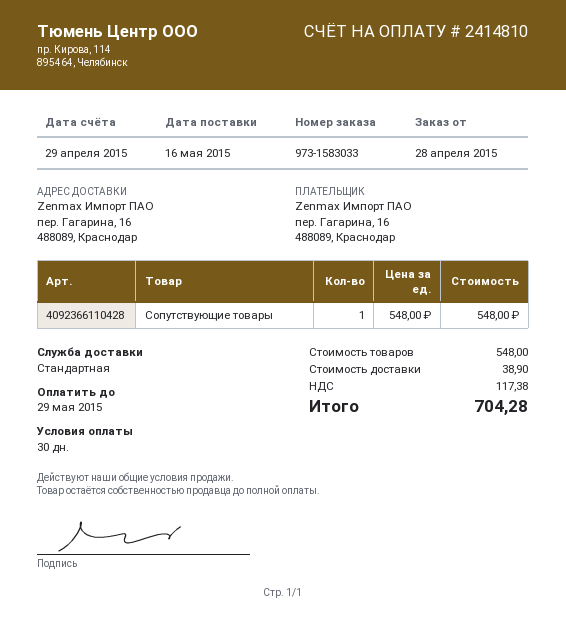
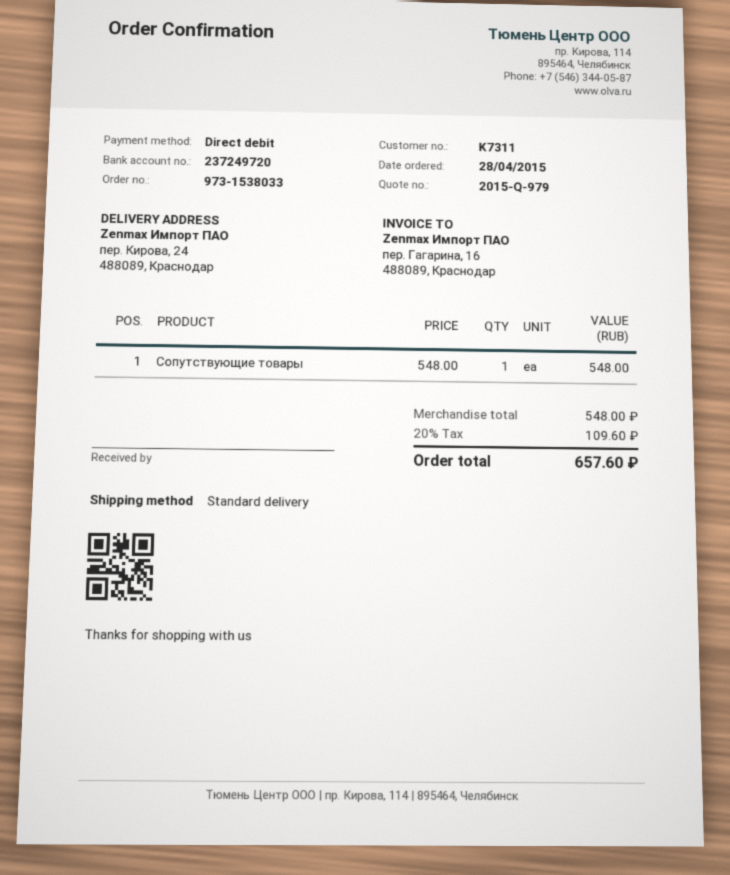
order number: 973-1583033 -> 973-1538033
ship to: пер. Гагарина, 16, 488089, Краснодар -> пер. Кирова, 24, 488089, Краснодар
shipping: 38.90 -> none
tax: 117.38 -> 109.60
total: 704.28 -> 657.60

